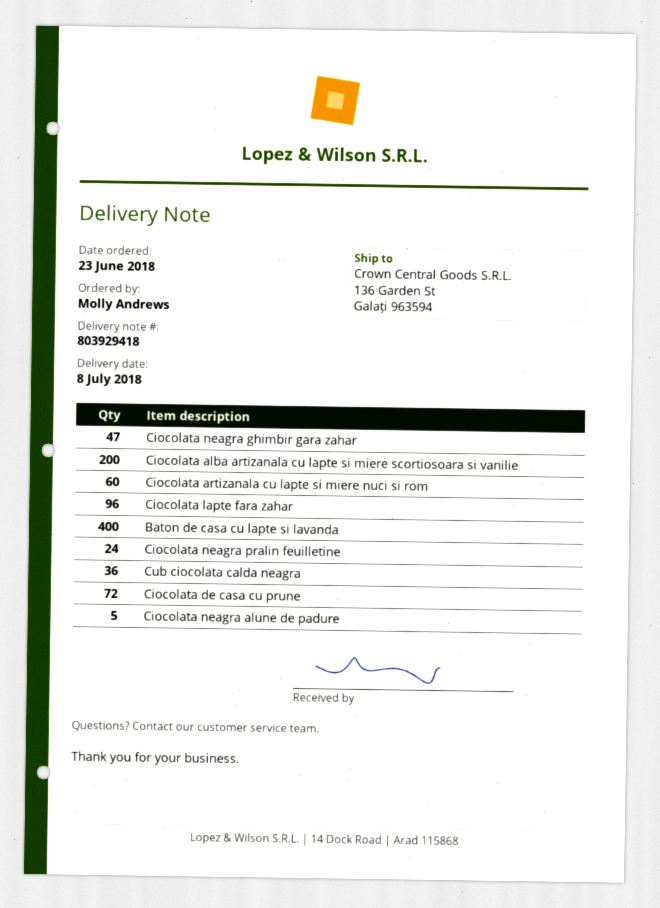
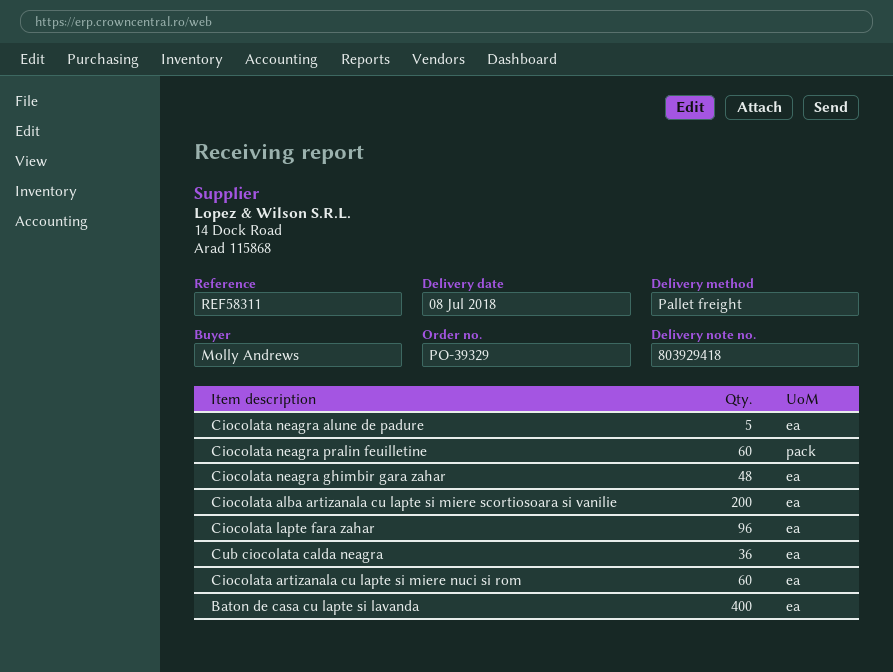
Ciocolata neagra ghimbir gara zahar: 47 -> 48
Ciocolata neagra pralin feuilletine: 24 -> 60
Ciocolata de casa cu prune: 72 -> none

